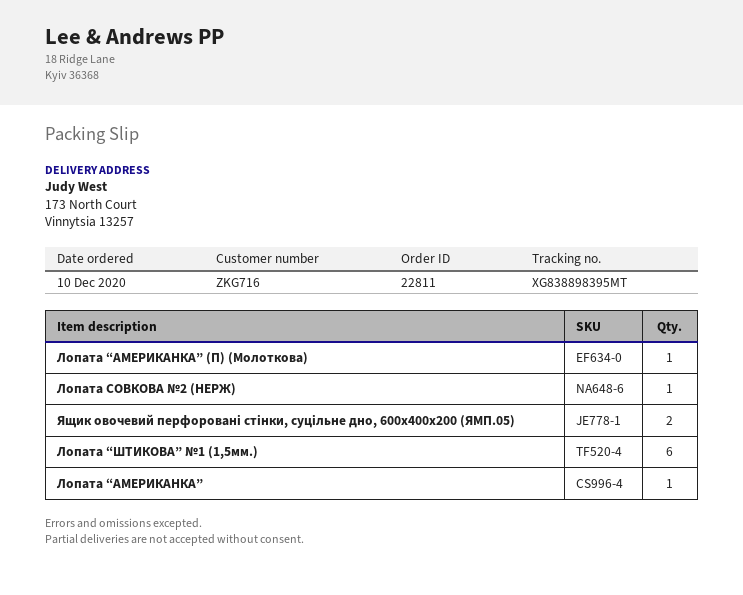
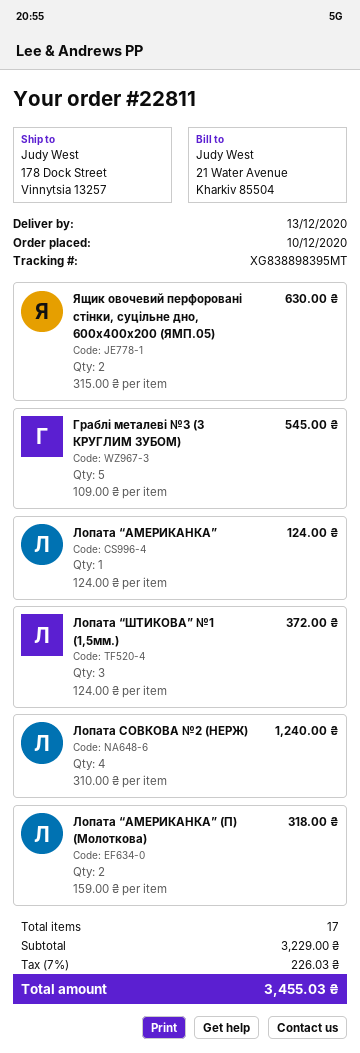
ship to: 173 North Court, Vinnytsia 13257 -> 178 Dock Street, Vinnytsia 13257
Лопата “АМЕРИКАНКА” (П) (Молоткова): 1 -> 2
Лопата СОВКОВА №2 (НЕРЖ): 1 -> 4
Лопата “ШТИКОВА” №1 (1,5мм.): 6 -> 3
Граблі металеві №3 (З КРУГЛИМ ЗУБОМ): none -> 5

